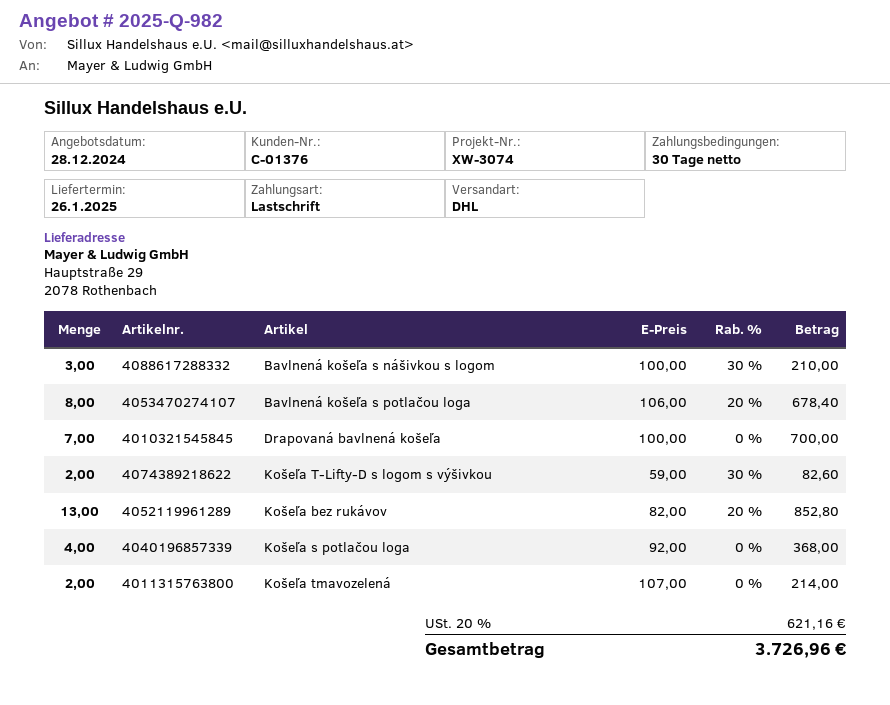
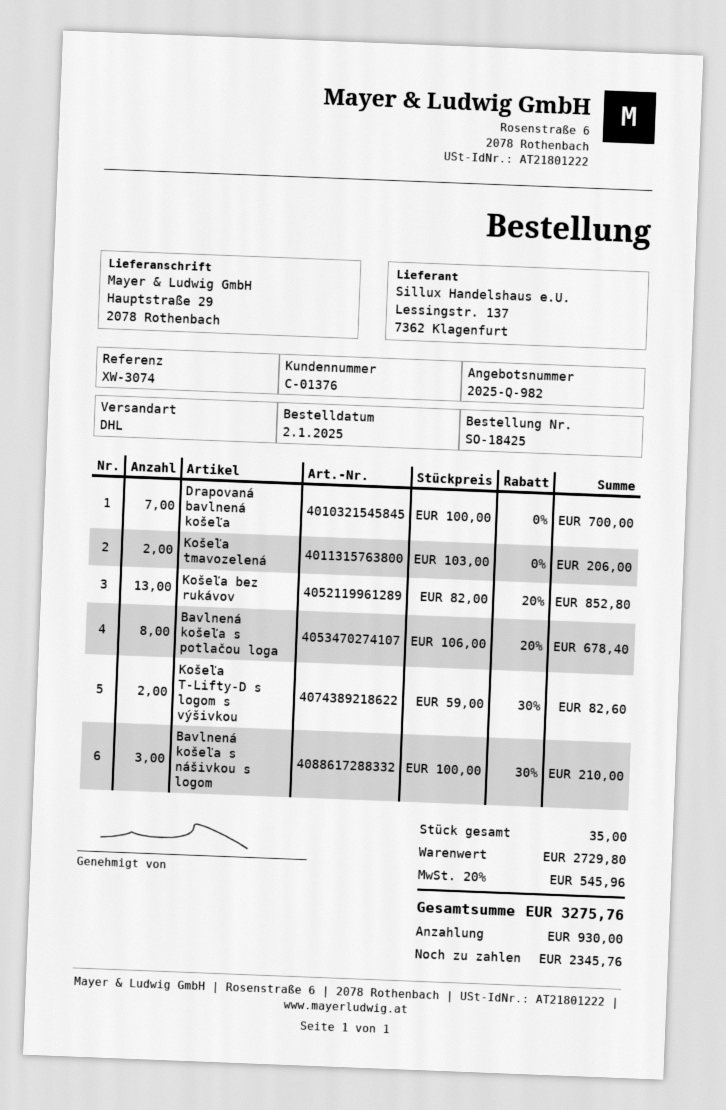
Košeľa s potlačou loga: 4 x 92.00 = 368.00 -> none
Košeľa tmavozelená: 2 x 107.00 = 214.00 -> 2 x 103.00 = 206.00
tax: 20% = 621.16 -> 20% = 545.96
total: 3726.96 -> 3275.76

